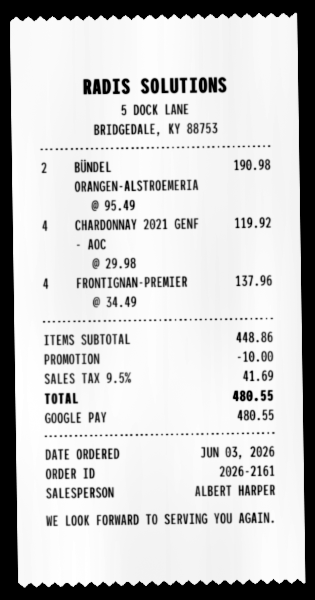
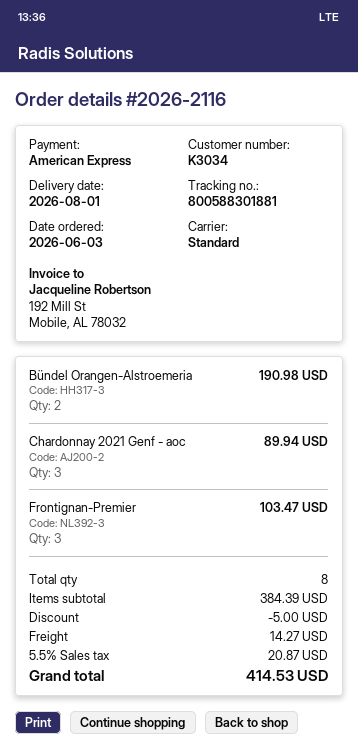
order number: 2026-2161 -> 2026-2116
payment method: Google Pay -> American Express
CHARDONNAY 2021 GENF - AOC: 4 for 119.92 -> 3 for 89.94
FRONTIGNAN-PREMIER: 4 for 137.96 -> 3 for 103.47
subtotal: 448.86 -> 384.39
discount: 10.00 -> 5.00
shipping: none -> 14.27
tax: 9.5% = 41.69 -> 5.5% = 20.87
total: 480.55 -> 414.53

